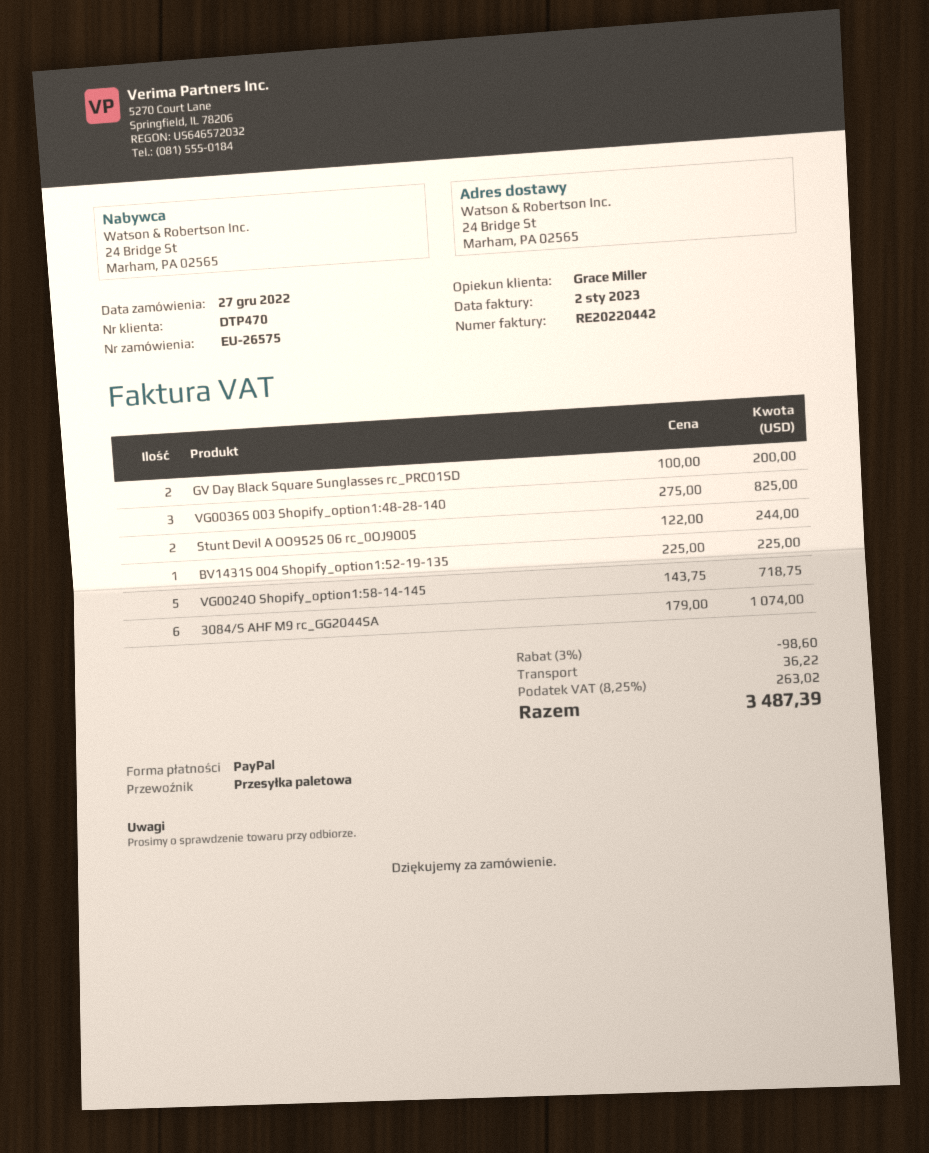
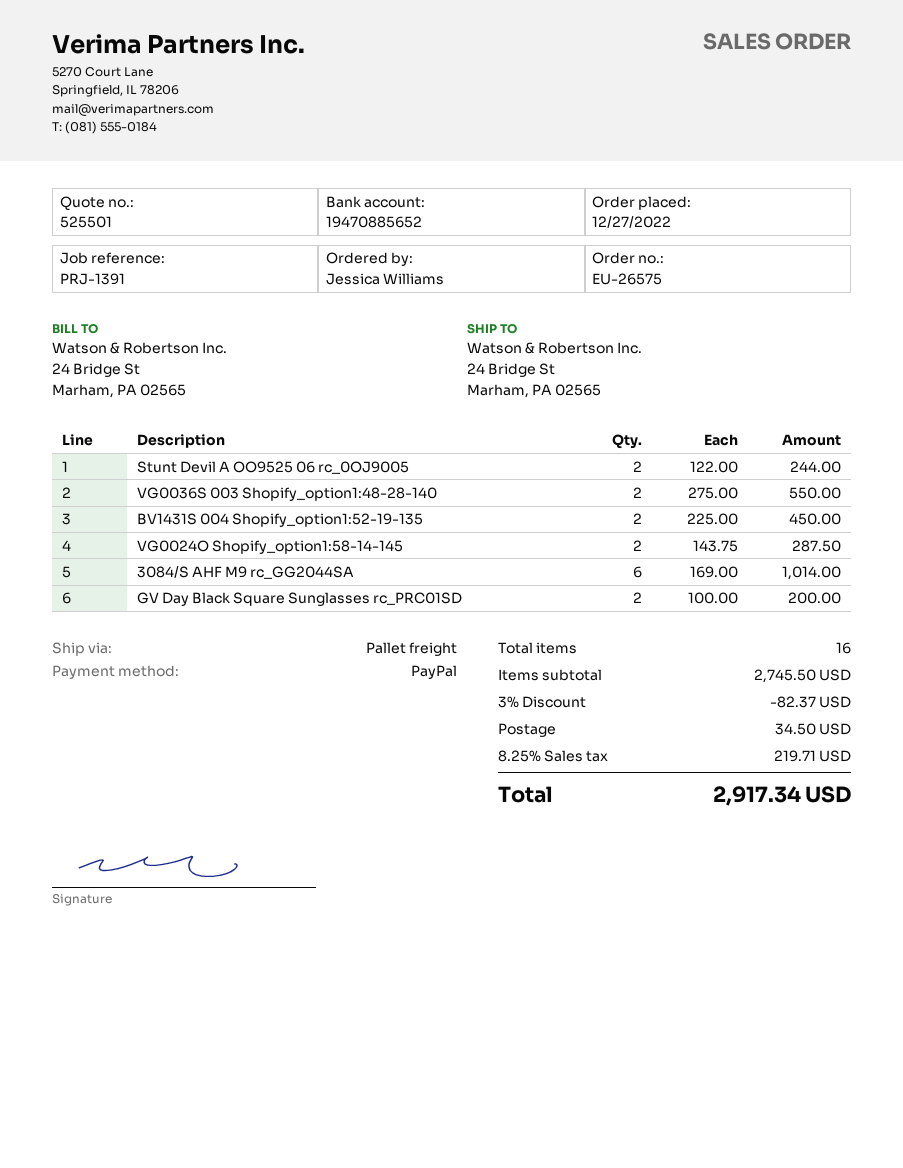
VG0036S 003 Shopify_option1:48-28-140: 3 x 275.00 = 825.00 -> 2 x 275.00 = 550.00
BV1431S 004 Shopify_option1:52-19-135: 1 x 225.00 = 225.00 -> 2 x 225.00 = 450.00
VG0024O Shopify_option1:58-14-145: 5 x 143.75 = 718.75 -> 2 x 143.75 = 287.50
3084/S AHF M9 rc_GG2044SA: 6 x 179.00 = 1074.00 -> 6 x 169.00 = 1014.00
discount: 3% = 98.60 -> 3% = 82.37
shipping: 36.22 -> 34.50
tax: 8.25% = 263.02 -> 8.25% = 219.71
total: 3487.39 -> 2917.34

